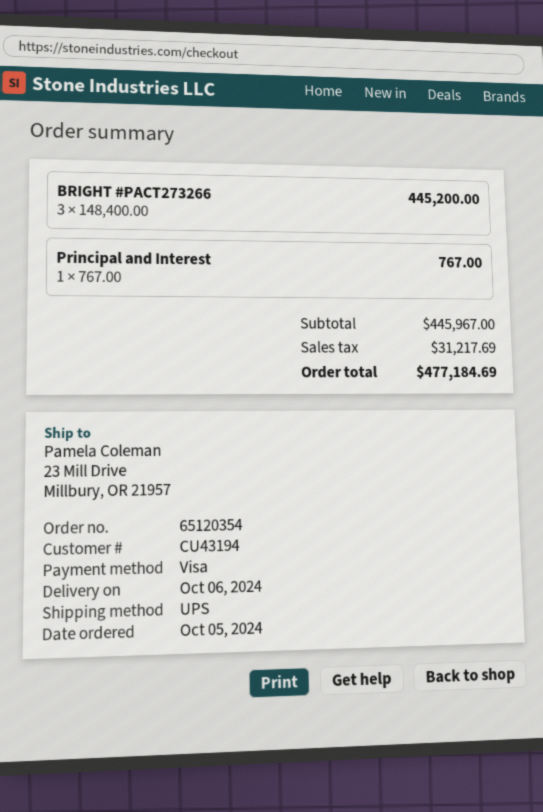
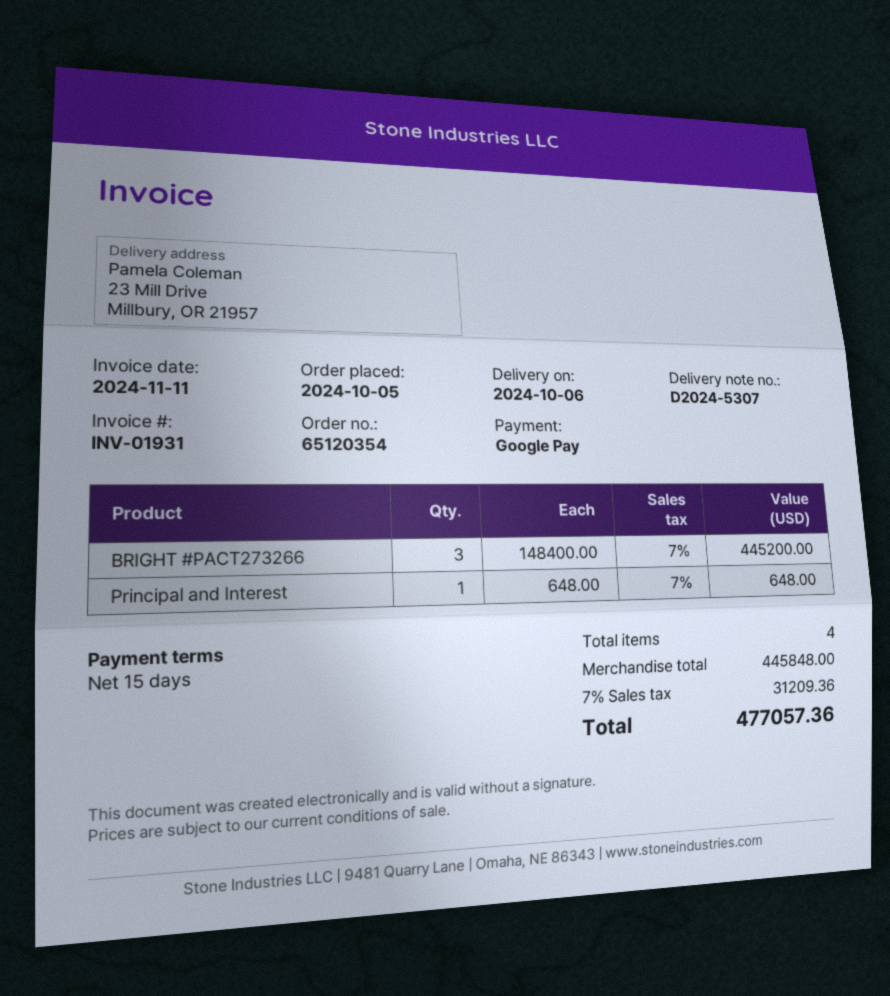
payment method: Visa -> Google Pay
Principal and Interest: 1 x 767.00 = 767.00 -> 1 x 648.00 = 648.00
subtotal: 445967.00 -> 445848.00
tax: 31217.69 -> 31209.36
total: 477184.69 -> 477057.36

